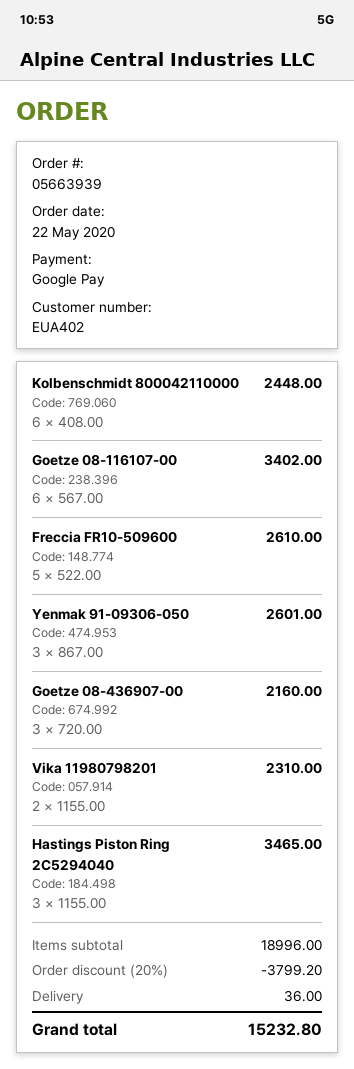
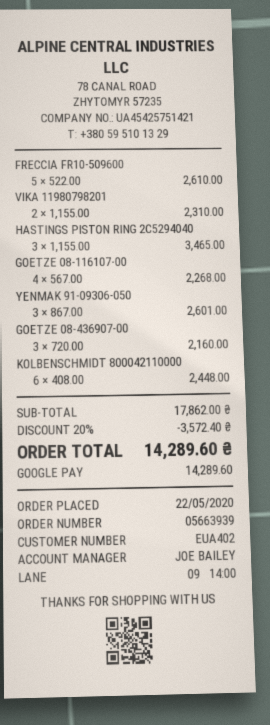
Goetze 08-116107-00: 6 x 567.00 = 3402.00 -> 4 x 567.00 = 2268.00
subtotal: 18996.00 -> 17862.00
discount: 20% = 3799.20 -> 20% = 3572.40
shipping: 36.00 -> none
total: 15232.80 -> 14289.60

